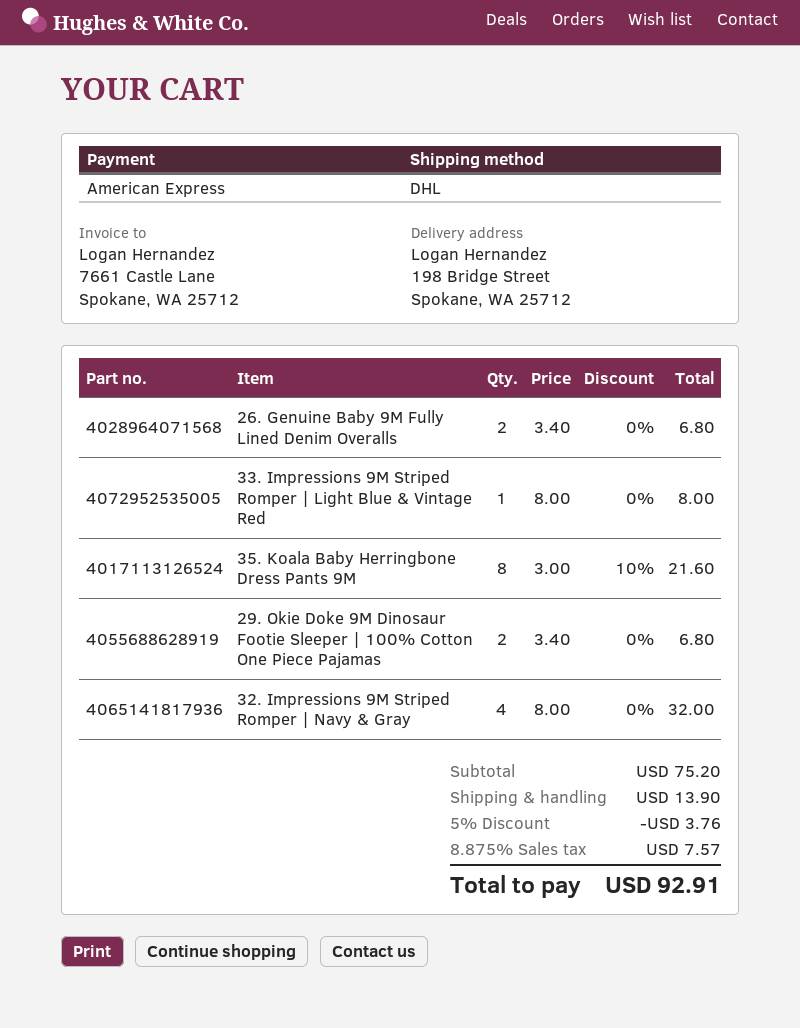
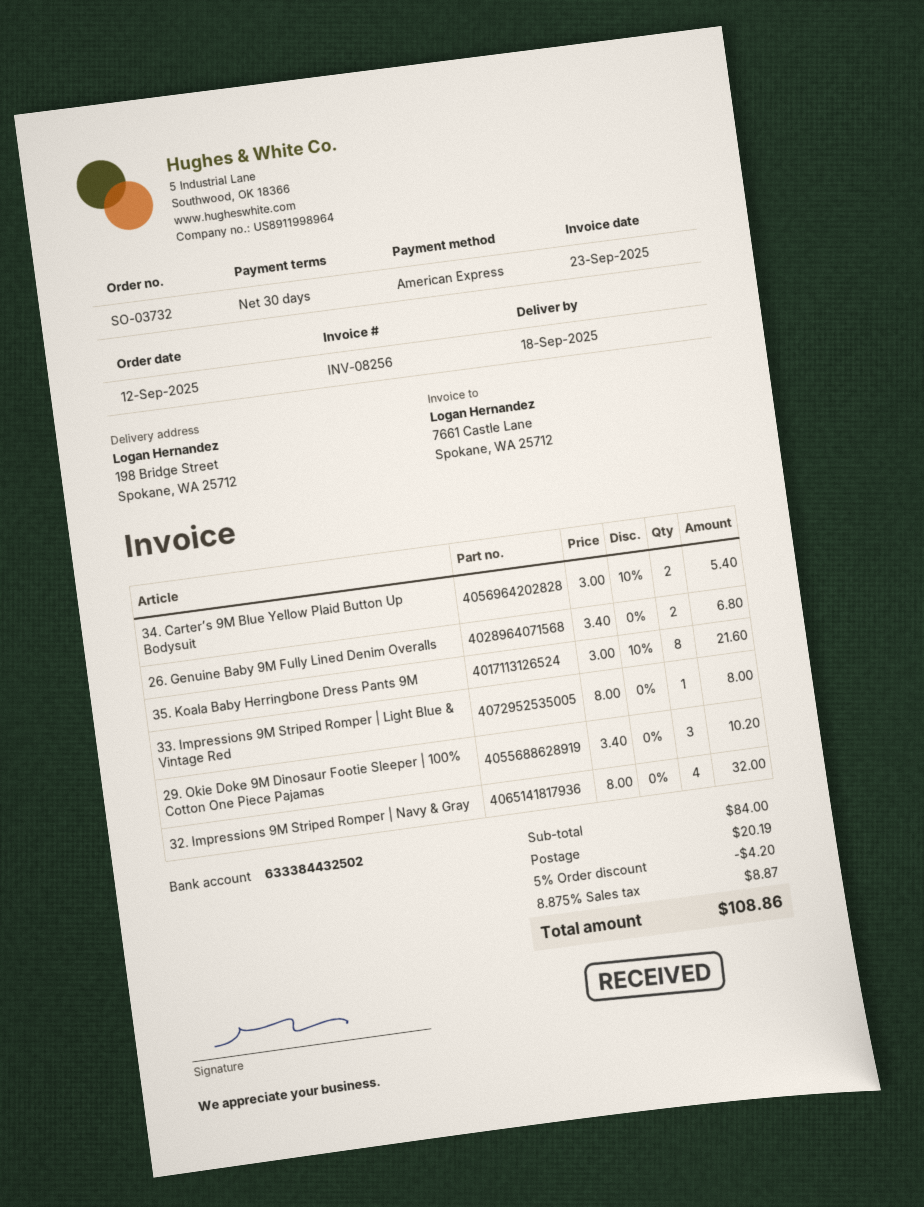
29. Okie Doke 9M Dinosaur Footie Sleeper | 100% Cotton One Piece Pajamas: 2 x 3.40 = 6.80 -> 3 x 3.40 = 10.20
34. Carter’s 9M Blue Yellow Plaid Button Up Bodysuit: none -> 2 x 3.00 - 10% = 5.40
subtotal: 75.20 -> 84.00
discount: 5% = 3.76 -> 5% = 4.20
shipping: 13.90 -> 20.19
tax: 8.875% = 7.57 -> 8.875% = 8.87
total: 92.91 -> 108.86

